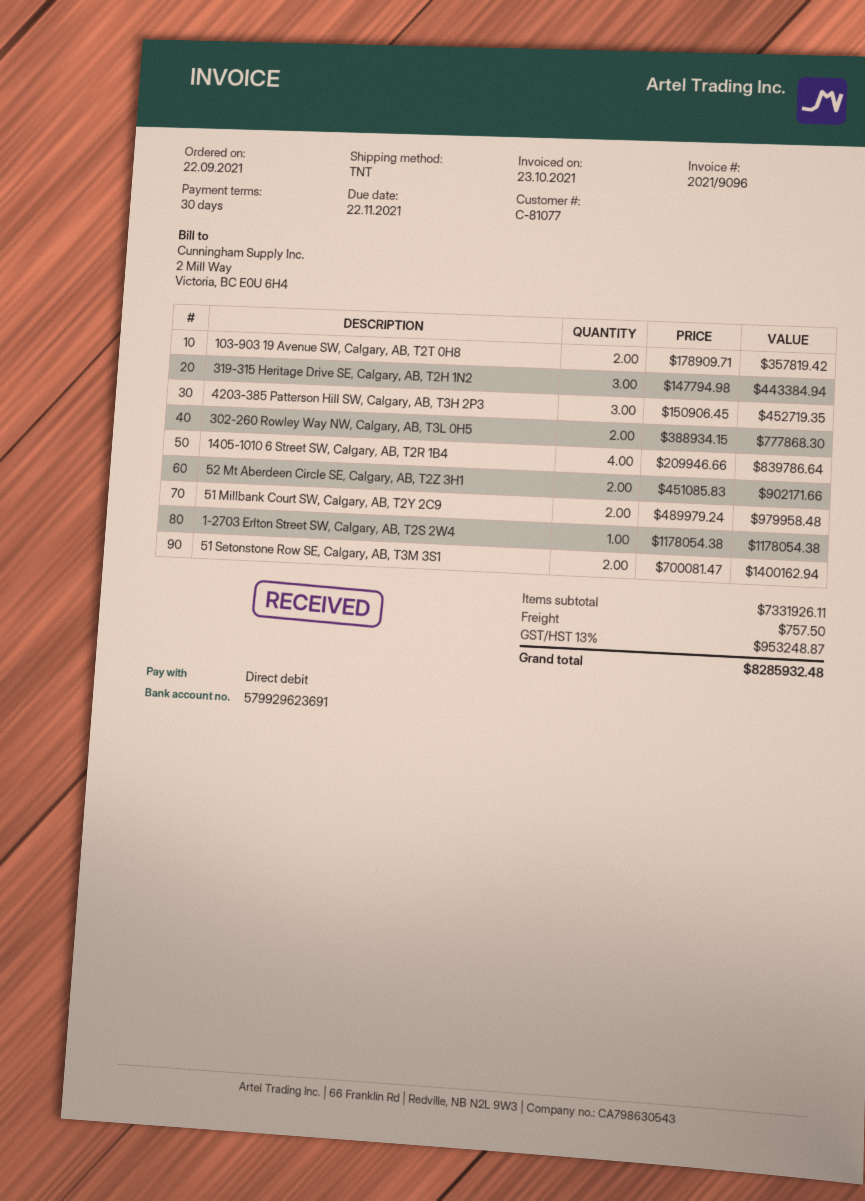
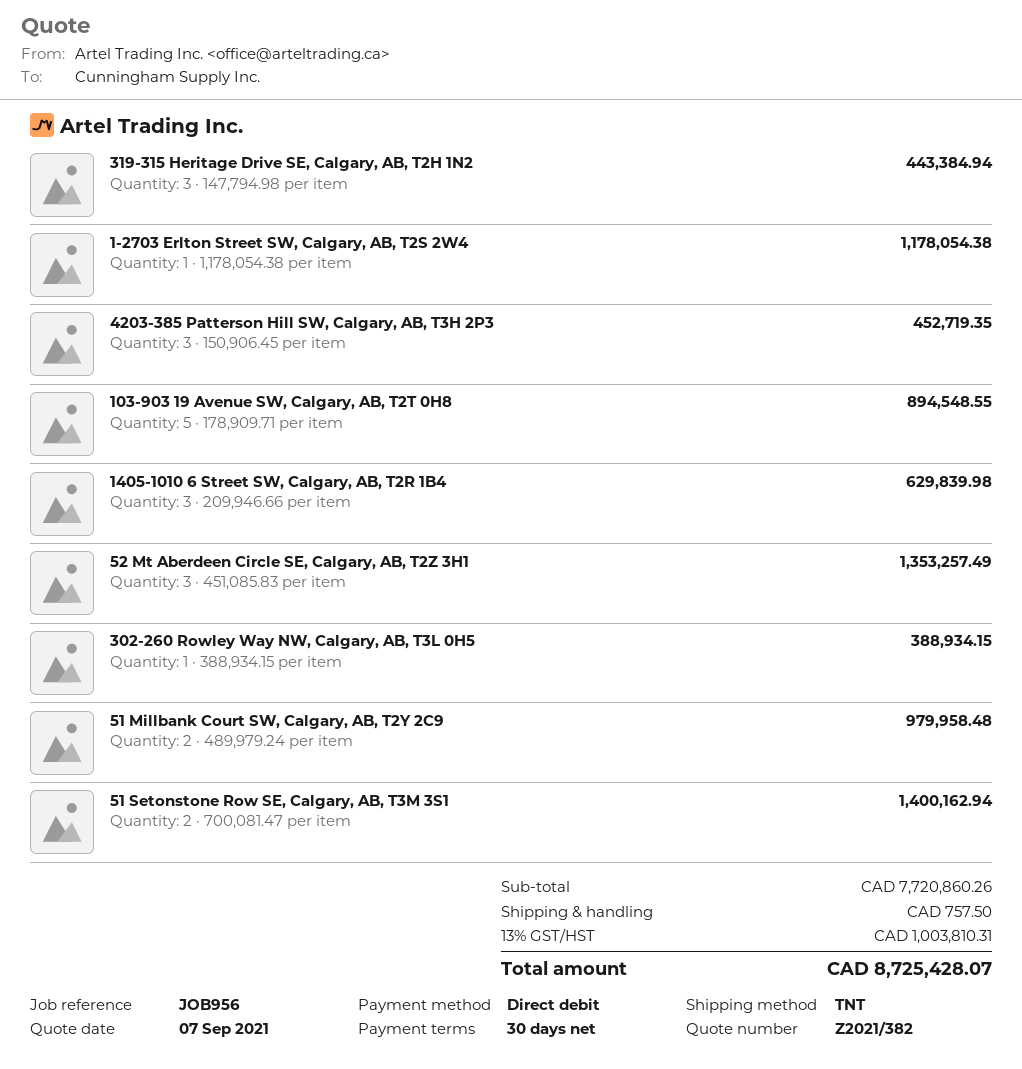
103-903 19 Avenue SW, Calgary, AB, T2T 0H8: 2 x 178909.71 = 357819.42 -> 5 x 178909.71 = 894548.55
302-260 Rowley Way NW, Calgary, AB, T3L 0H5: 2 x 388934.15 = 777868.30 -> 1 x 388934.15 = 388934.15
1405-1010 6 Street SW, Calgary, AB, T2R 1B4: 4 x 209946.66 = 839786.64 -> 3 x 209946.66 = 629839.98
52 Mt Aberdeen Circle SE, Calgary, AB, T2Z 3H1: 2 x 451085.83 = 902171.66 -> 3 x 451085.83 = 1353257.49
subtotal: 7331926.11 -> 7720860.26
tax: 13% = 953248.87 -> 13% = 1003810.31
total: 8285932.48 -> 8725428.07

